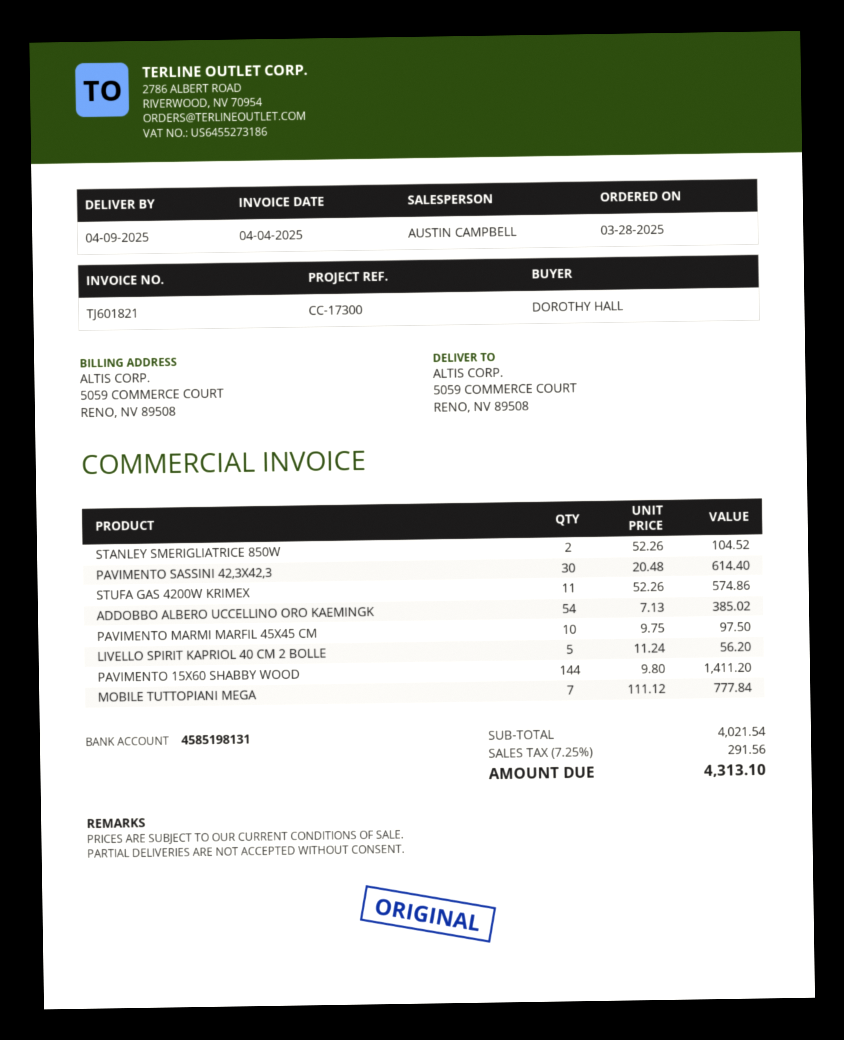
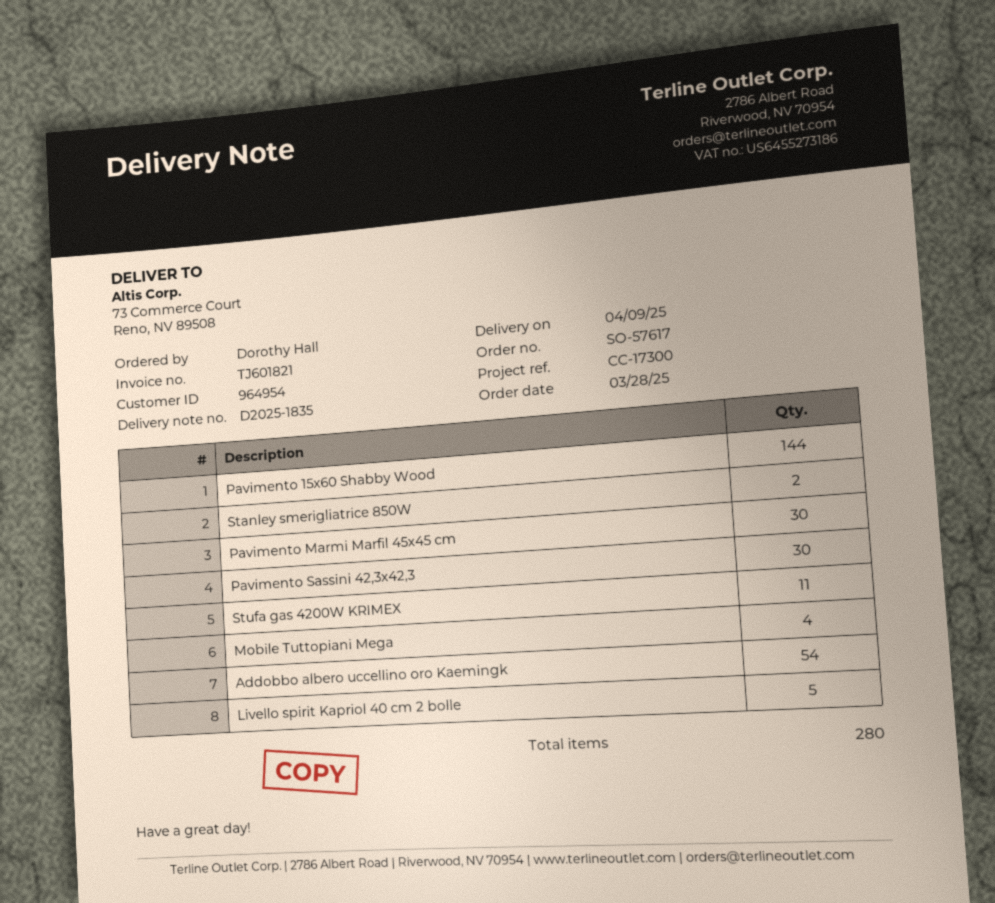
ship to: 5059 COMMERCE COURT, RENO, NV 89508 -> 73 Commerce Court, Reno, NV 89508
PAVIMENTO MARMI MARFIL 45X45 CM: 10 -> 30
MOBILE TUTTOPIANI MEGA: 7 -> 4

